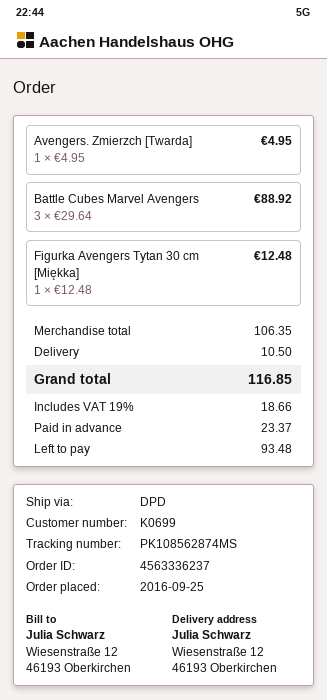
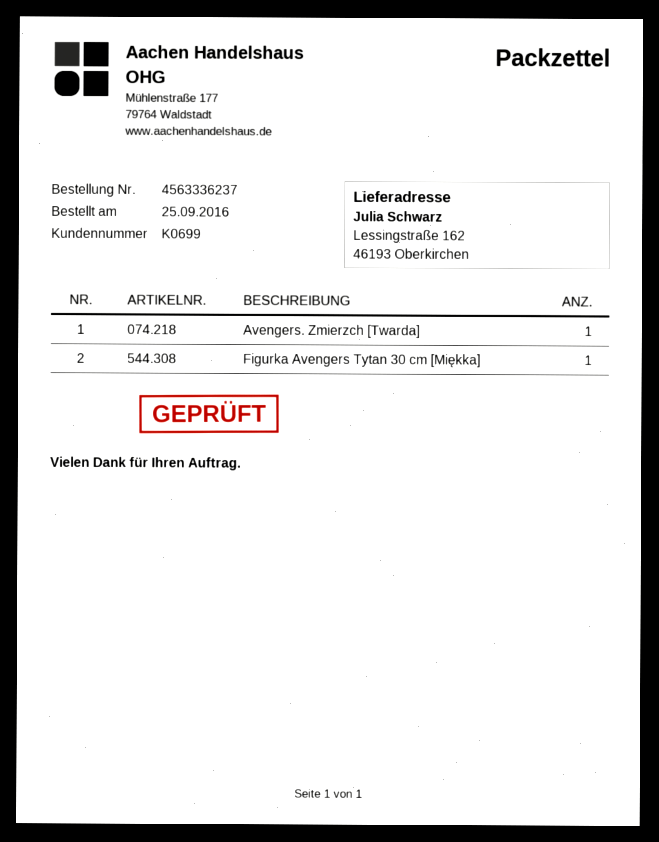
ship to: Wiesenstraße 12, 46193 Oberkirchen -> Lessingstraße 162, 46193 Oberkirchen
Battle Cubes Marvel Avengers: 3 -> none

